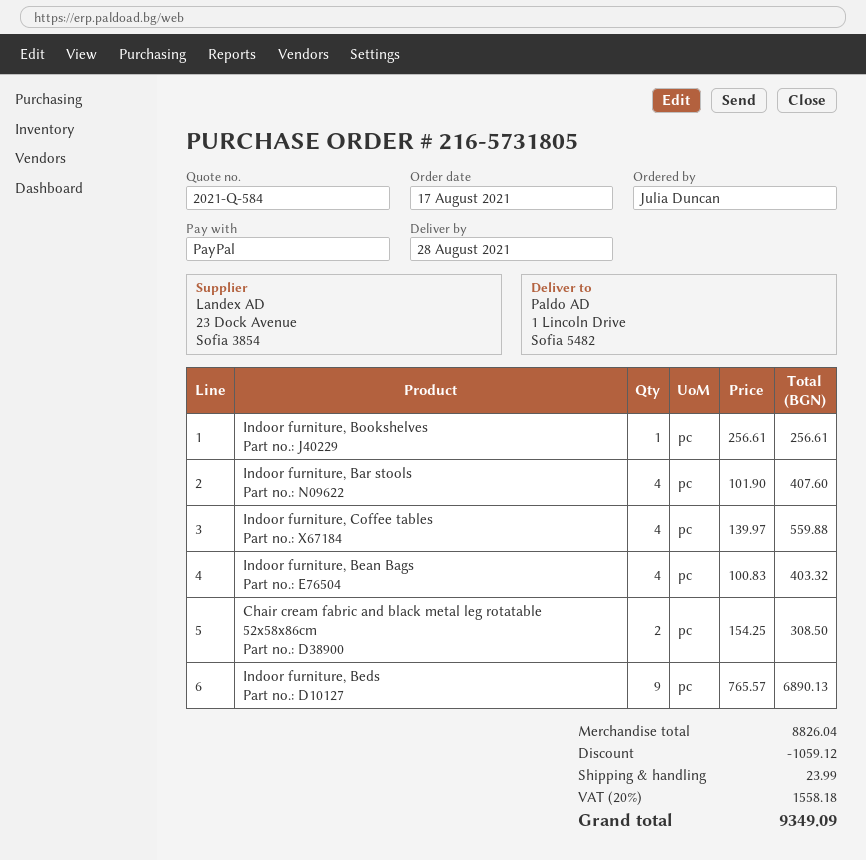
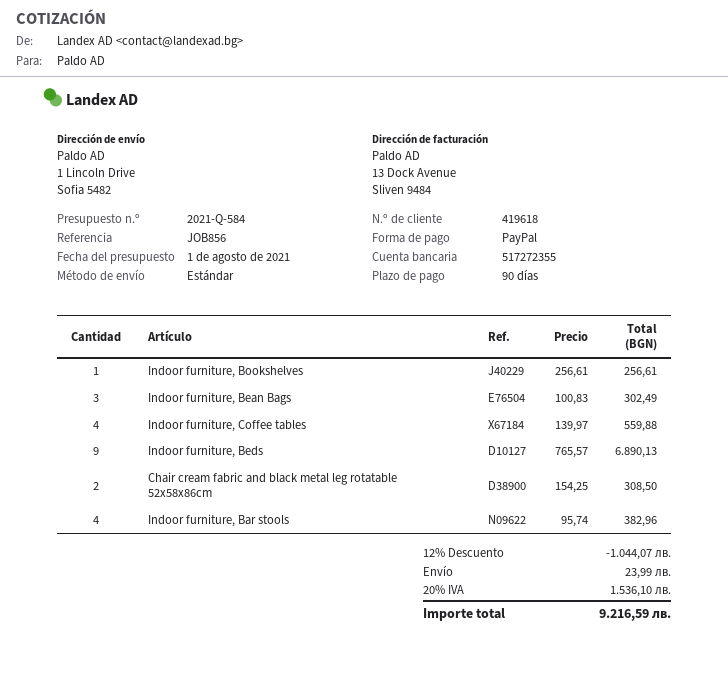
Indoor furniture, Bar stools: 4 x 101.90 = 407.60 -> 4 x 95.74 = 382.96
Indoor furniture, Bean Bags: 4 x 100.83 = 403.32 -> 3 x 100.83 = 302.49
discount: 1059.12 -> 1044.07
tax: 20% = 1558.18 -> 20% = 1536.10
total: 9349.09 -> 9216.59

